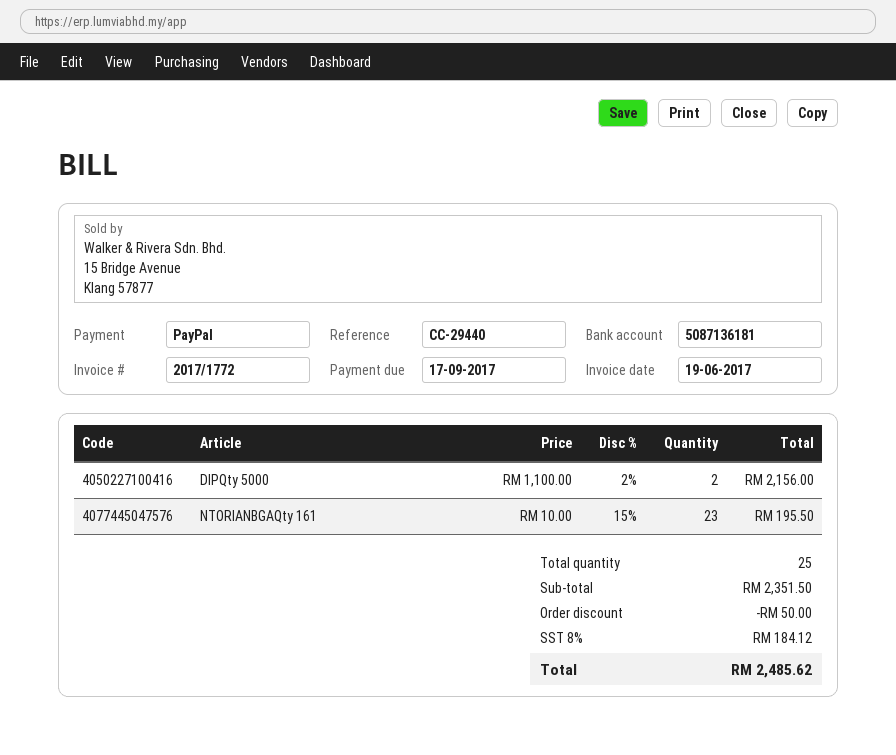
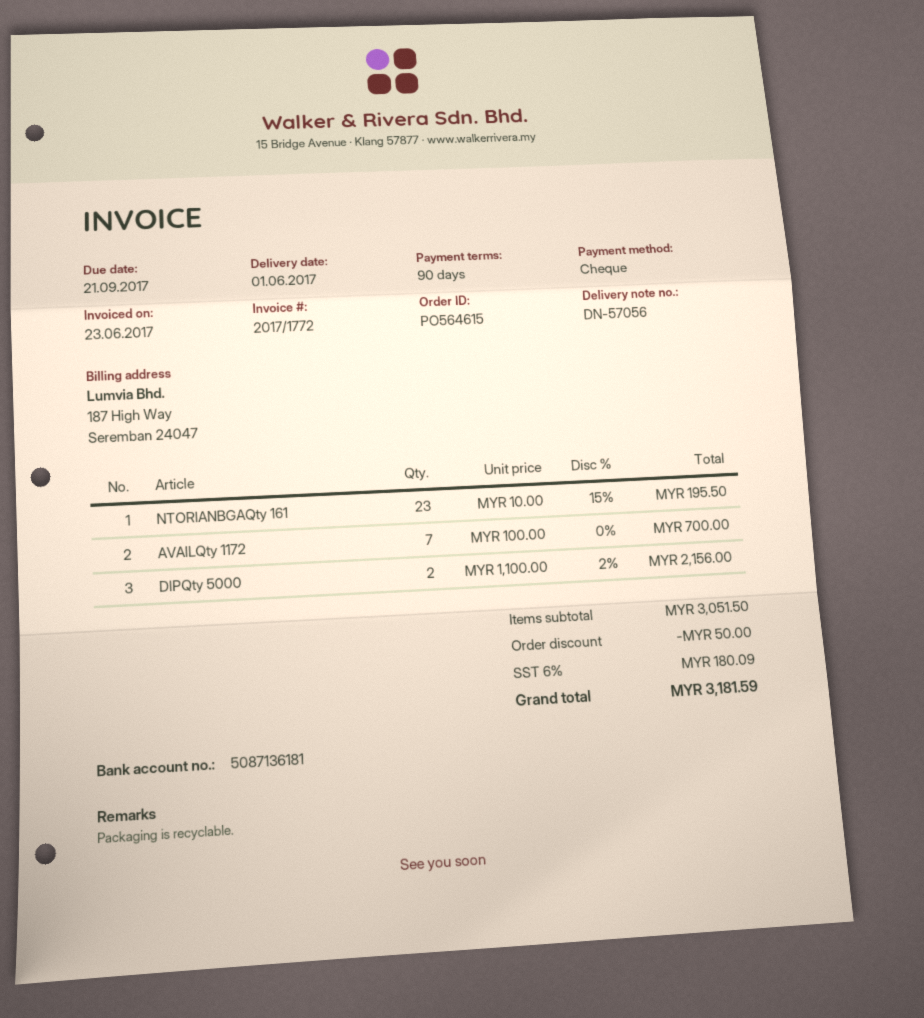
invoice date: 2017-06-19 -> 2017-06-23
due date: 2017-09-17 -> 2017-09-21
payment method: PayPal -> cheque
AVAILQty 1172: none -> 7 x 100.00 = 700.00
subtotal: 2351.50 -> 3051.50
tax: 8% = 184.12 -> 6% = 180.09
total: 2485.62 -> 3181.59

